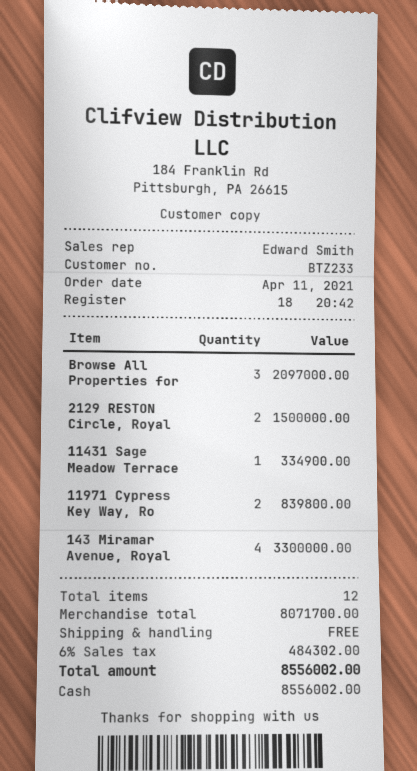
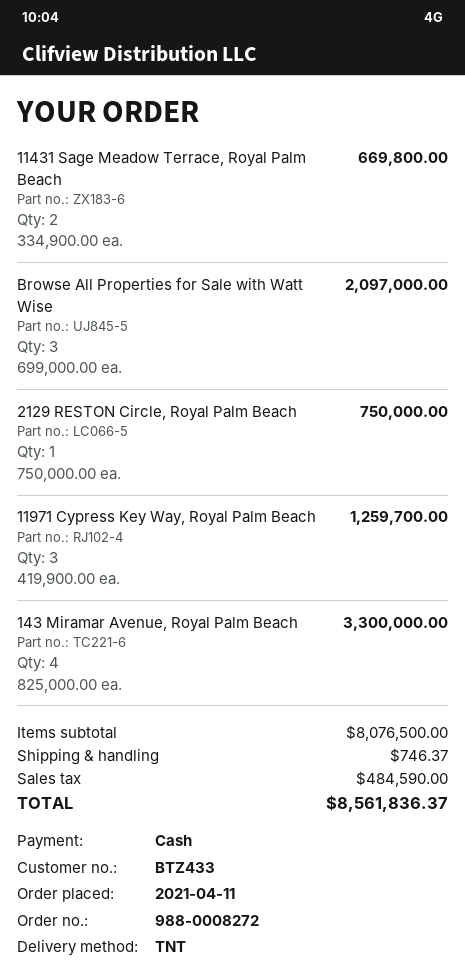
customer number: BTZ233 -> BTZ433
2129 RESTON Circle, Royal: 2 for 1500000.00 -> 1 for 750000.00
11431 Sage Meadow Terrace: 1 for 334900.00 -> 2 for 669800.00
11971 Cypress Key Way, Ro: 2 for 839800.00 -> 3 for 1259700.00
subtotal: 8071700.00 -> 8076500.00
shipping: 0.00 -> 746.37
tax: 484302.00 -> 484590.00
total: 8556002.00 -> 8561836.37

